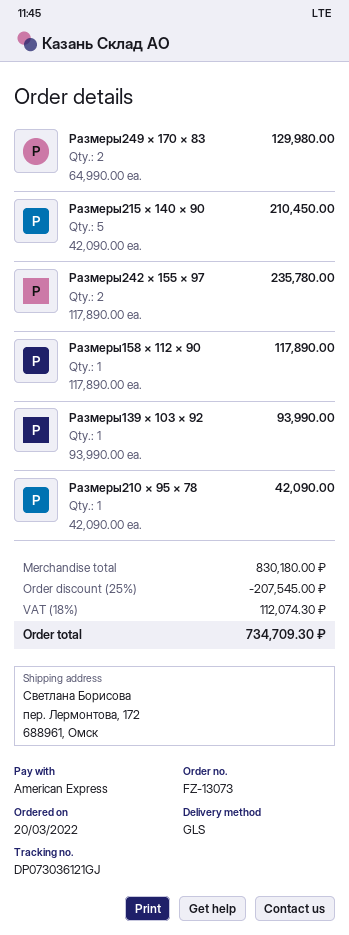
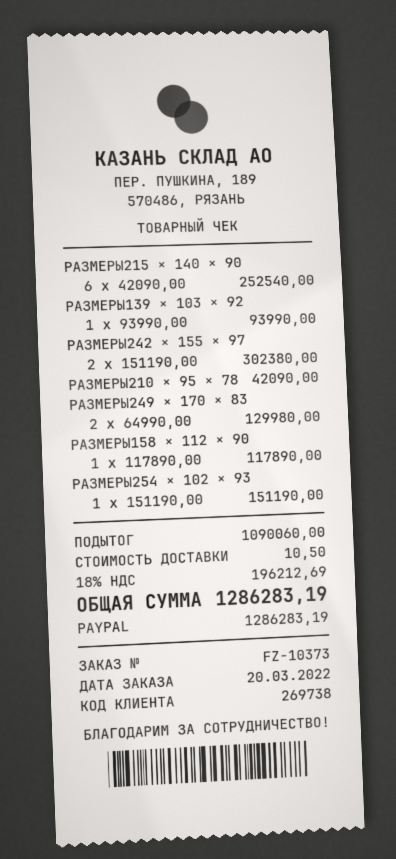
order number: FZ-13073 -> FZ-10373
payment method: American Express -> PayPal
Размеры215 × 140 × 90: 5 x 42090.00 = 210450.00 -> 6 x 42090.00 = 252540.00
Размеры242 × 155 × 97: 2 x 117890.00 = 235780.00 -> 2 x 151190.00 = 302380.00
РАЗМЕРЫ254 × 102 × 93: none -> 1 x 151190.00 = 151190.00
subtotal: 830180.00 -> 1090060.00
discount: 25% = 207545.00 -> none
shipping: none -> 10.50
tax: 18% = 112074.30 -> 18% = 196212.69
total: 734709.30 -> 1286283.19

